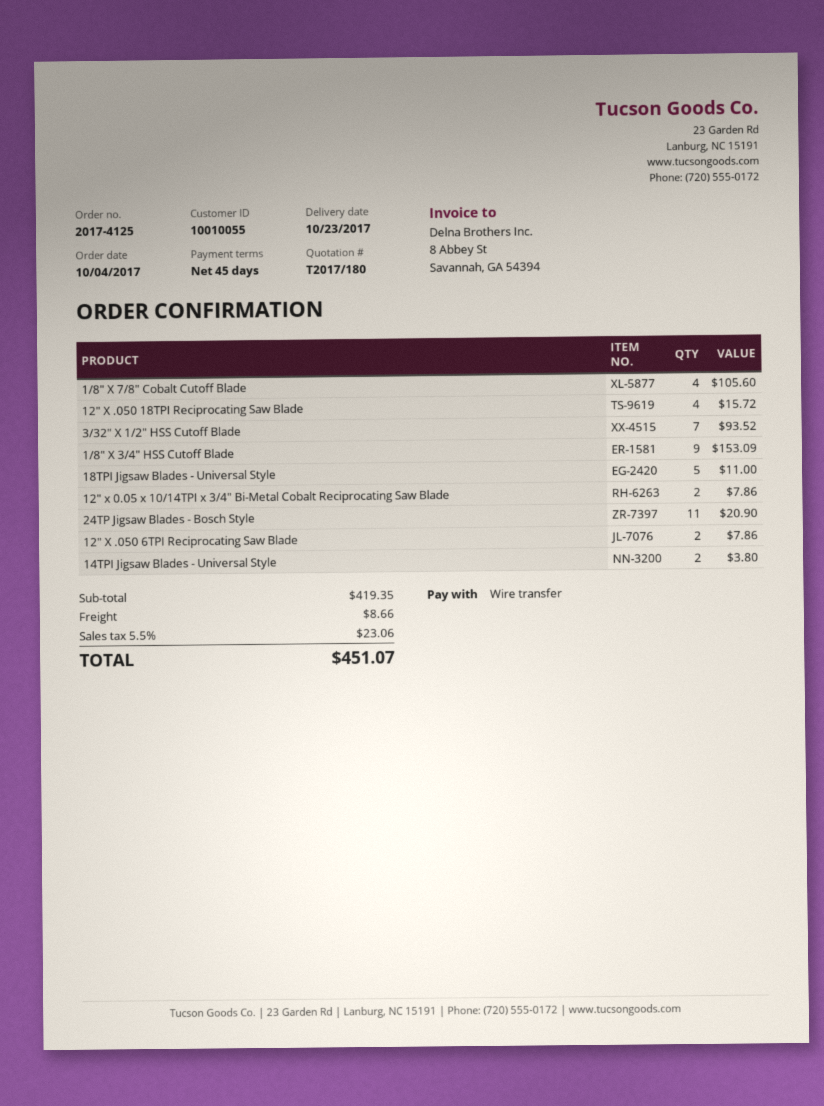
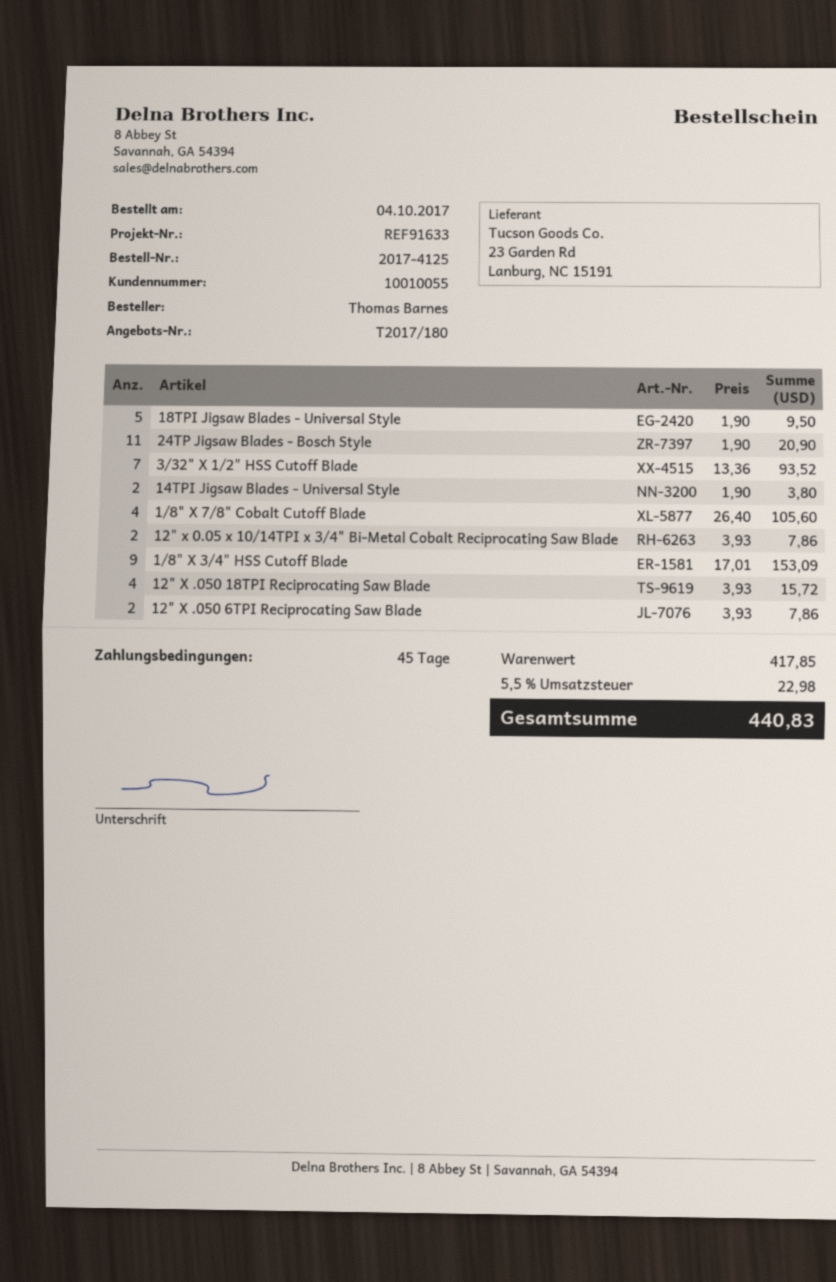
18TPI Jigsaw Blades - Universal Style: 5 for 11.00 -> 5 for 9.50
subtotal: 419.35 -> 417.85
shipping: 8.66 -> none
tax: 5.5% = 23.06 -> 5.5% = 22.98
total: 451.07 -> 440.83

